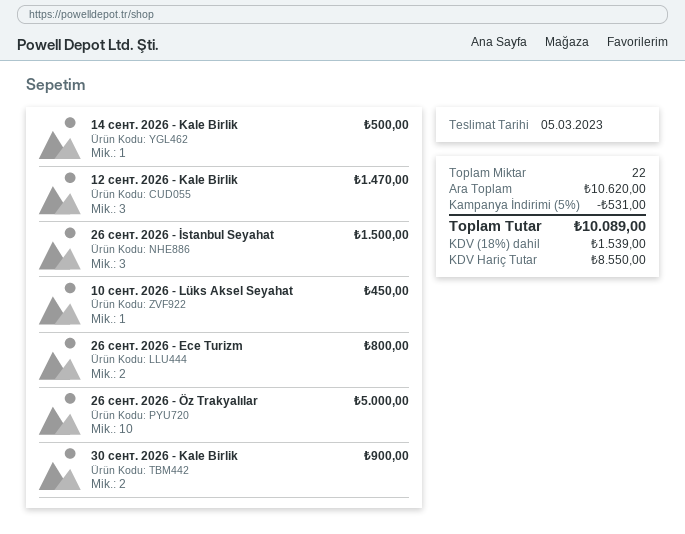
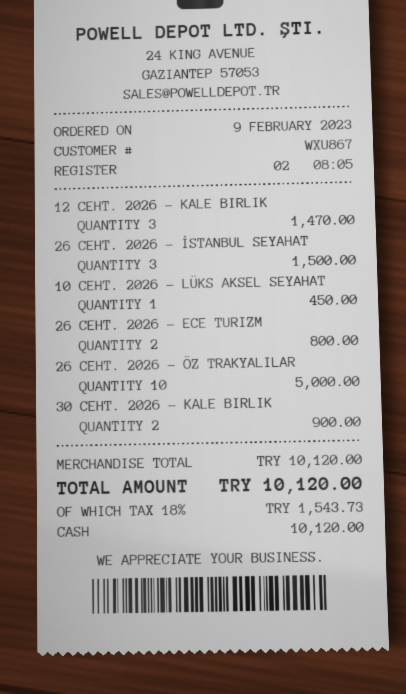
14 сент. 2026 - Kale Birlik: 1 for 500.00 -> none
subtotal: 10620.00 -> 10120.00
discount: 5% = 531.00 -> none
tax: 18% = 1539.00 -> 18% = 1543.73
total: 10089.00 -> 10120.00

